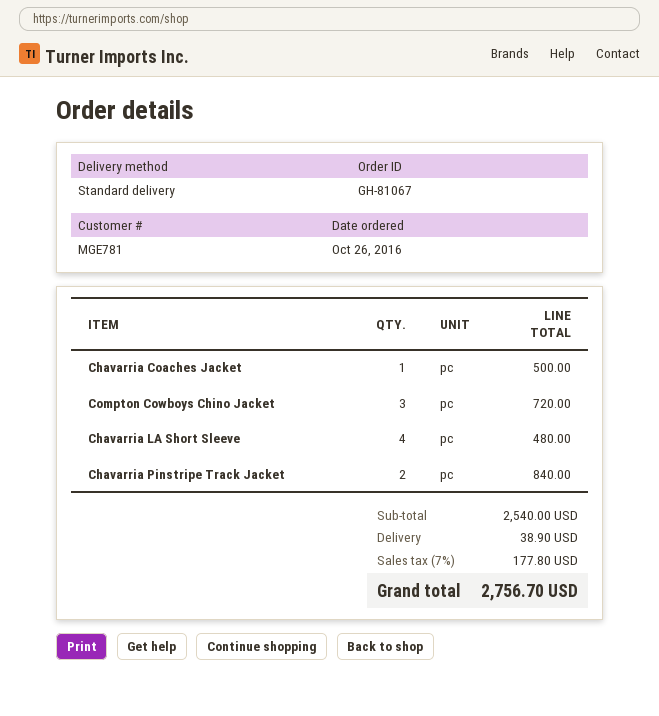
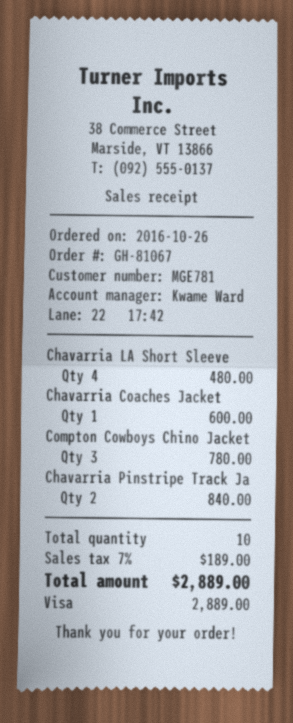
Chavarria Coaches Jacket: 1 for 500.00 -> 1 for 600.00
Compton Cowboys Chino Jacket: 3 for 720.00 -> 3 for 780.00
shipping: 38.90 -> none
tax: 7% = 177.80 -> 7% = 189.00
total: 2756.70 -> 2889.00

